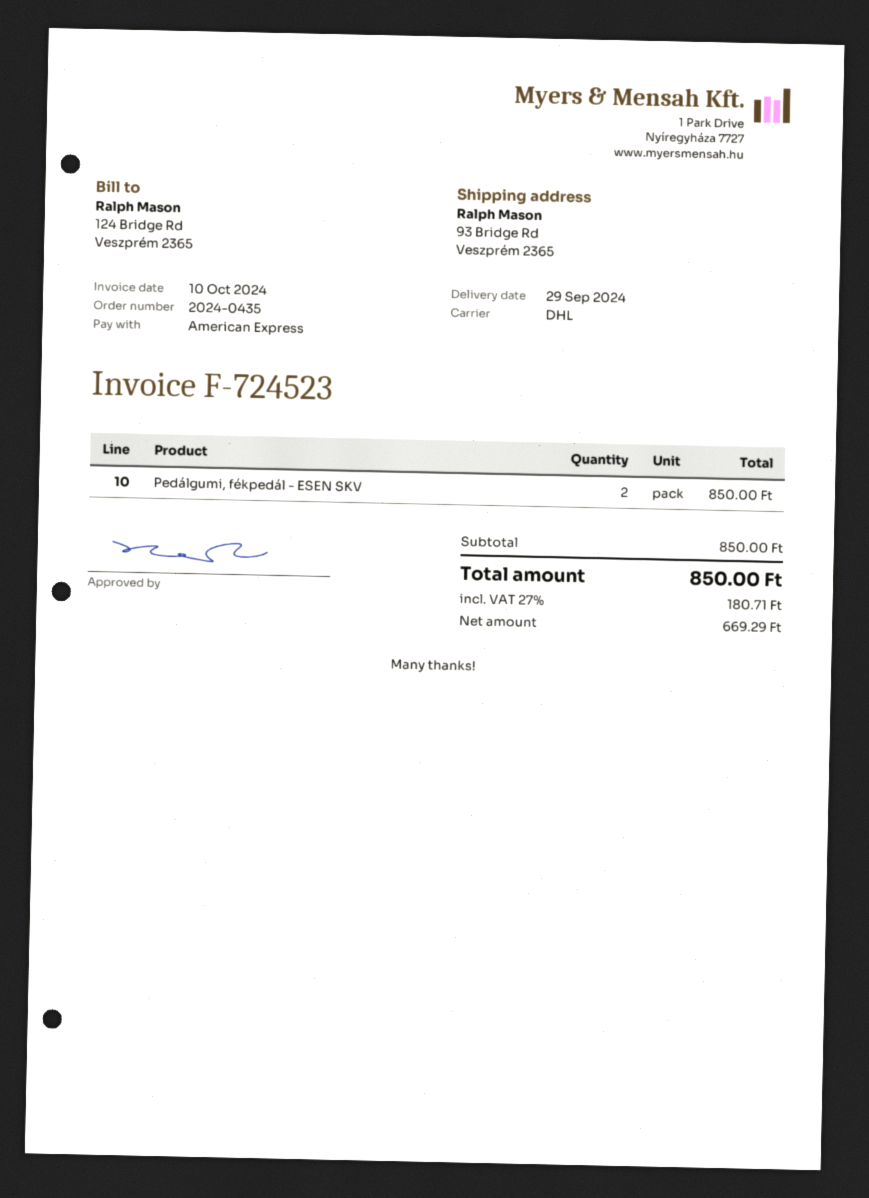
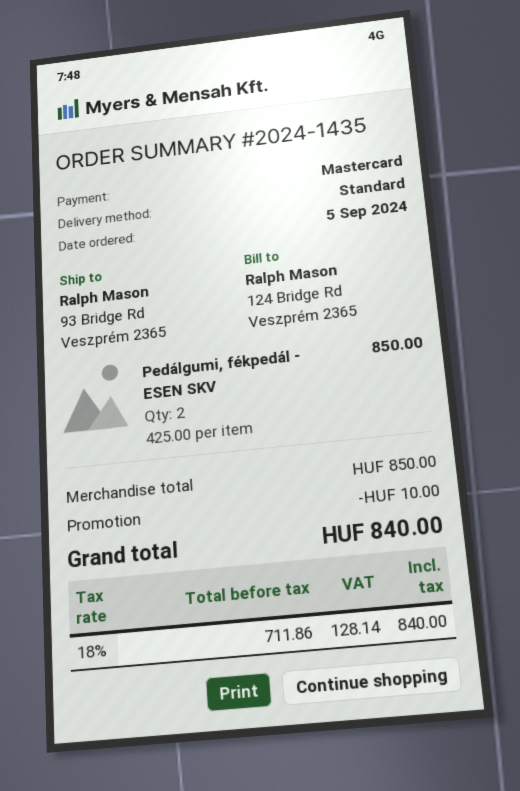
order number: 2024-0435 -> 2024-1435
payment method: American Express -> Mastercard
shipping method: DHL -> standard
discount: none -> 10.00
net: 669.29 -> 711.86
tax: 27% = 180.71 -> 18% = 128.14
total: 850.00 -> 840.00

